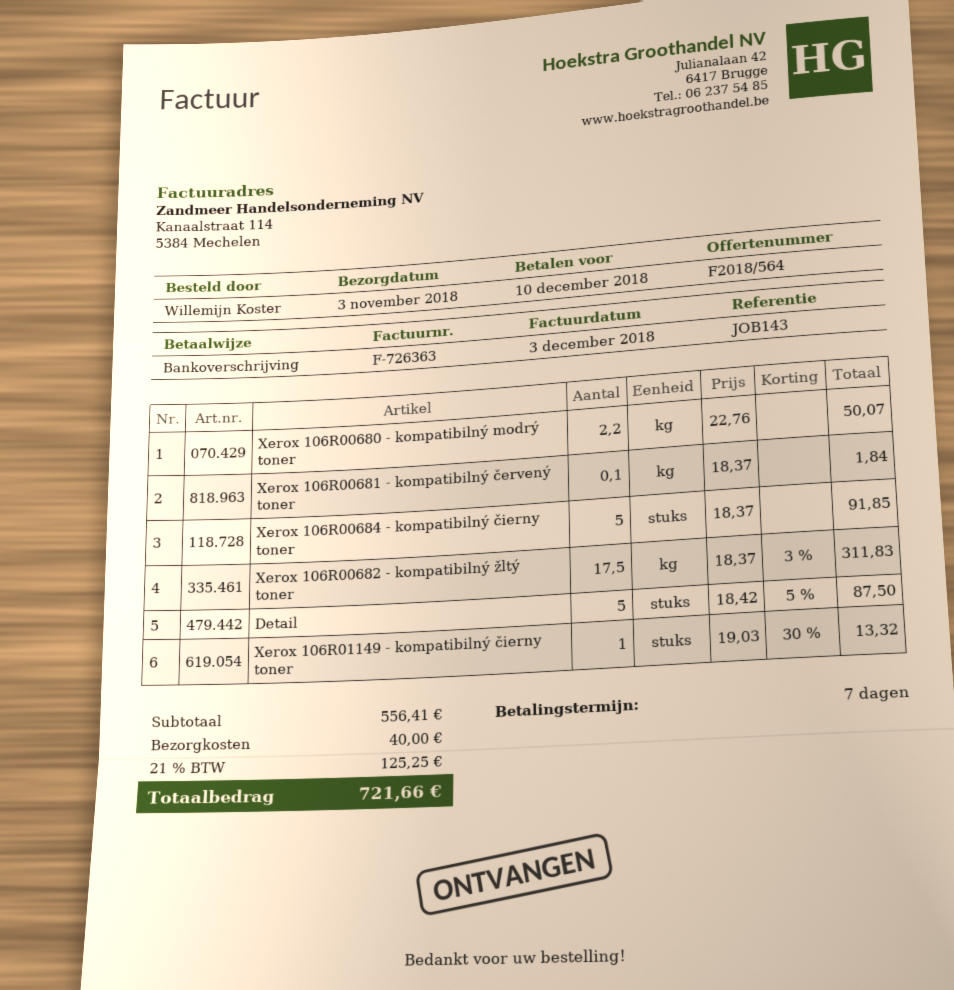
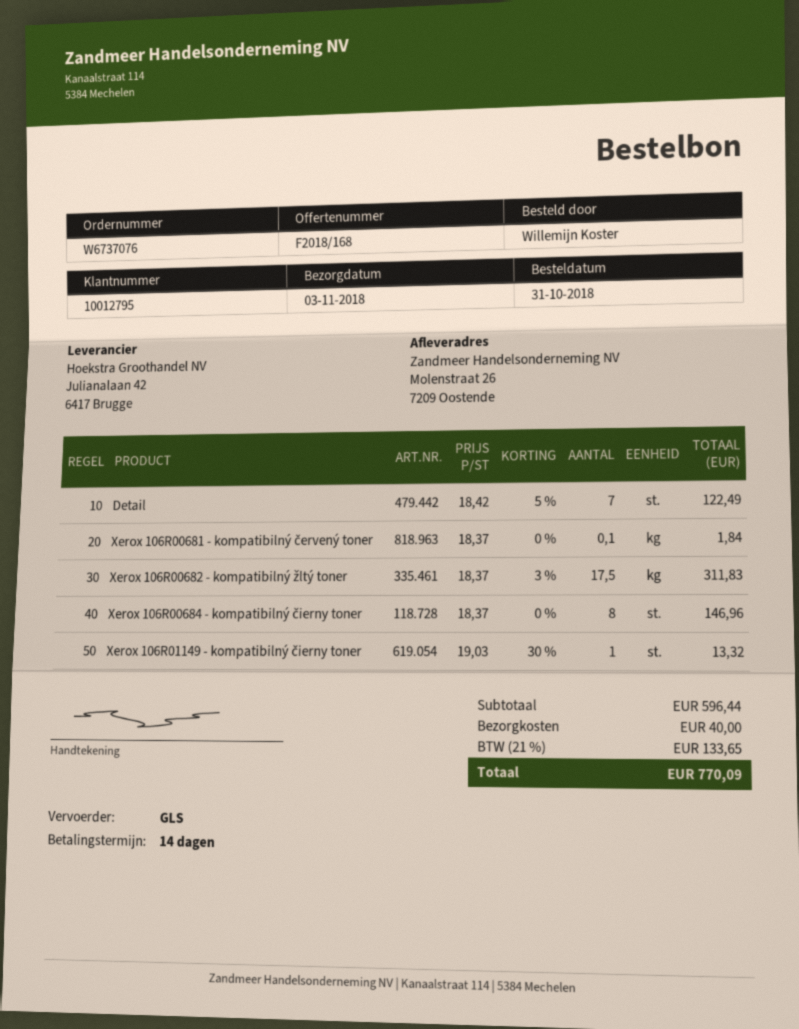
quote number: F2018/564 -> F2018/168
payment terms: 7 days -> 14 days
Xerox 106R00680 - kompatibilný modrý toner: 2.2 x 22.76 = 50.07 -> none
Xerox 106R00684 - kompatibilný čierny toner: 5 x 18.37 = 91.85 -> 8 x 18.37 = 146.96
Detail: 5 x 18.42 - 5% = 87.50 -> 7 x 18.42 - 5% = 122.49
subtotal: 556.41 -> 596.44
tax: 21% = 125.25 -> 21% = 133.65
total: 721.66 -> 770.09

